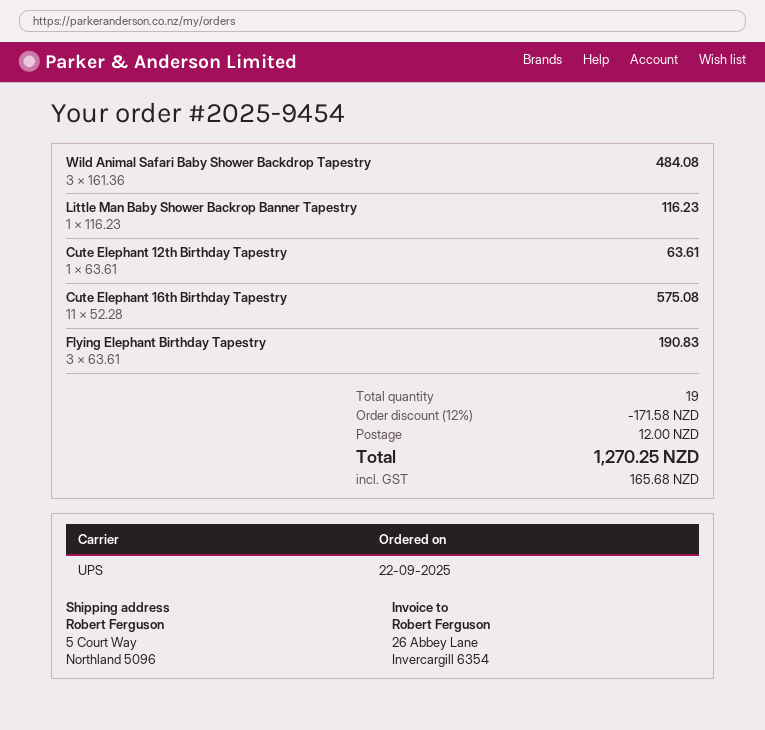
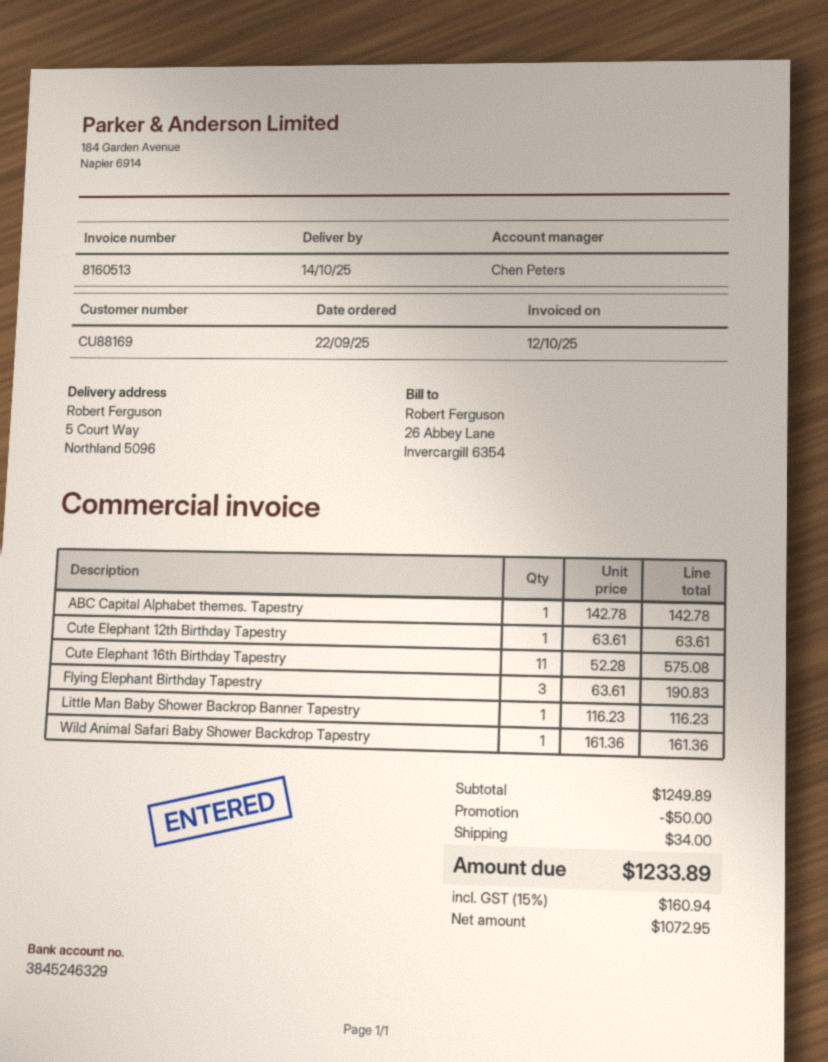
Wild Animal Safari Baby Shower Backdrop Tapestry: 3 x 161.36 = 484.08 -> 1 x 161.36 = 161.36
ABC Capital Alphabet themes. Tapestry: none -> 1 x 142.78 = 142.78
discount: 171.58 -> 50.00
shipping: 12.00 -> 34.00
tax: 165.68 -> 160.94
total: 1270.25 -> 1233.89

